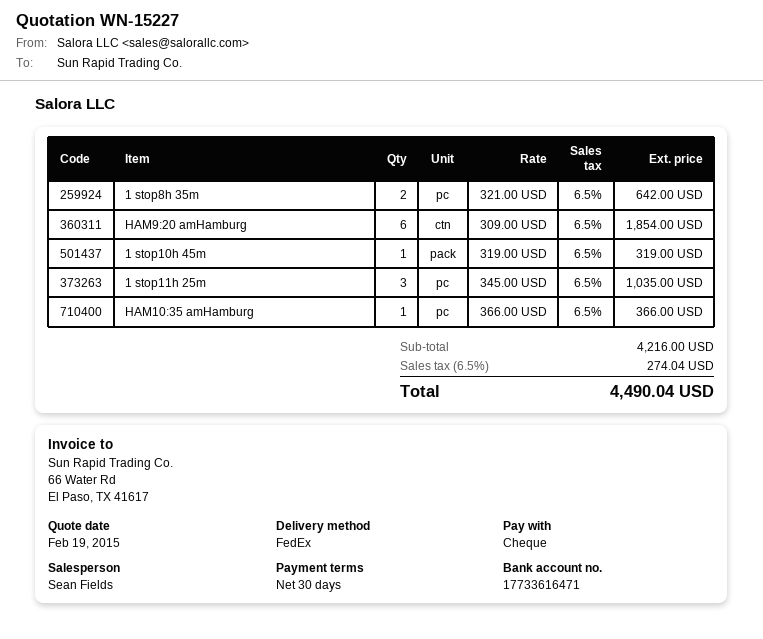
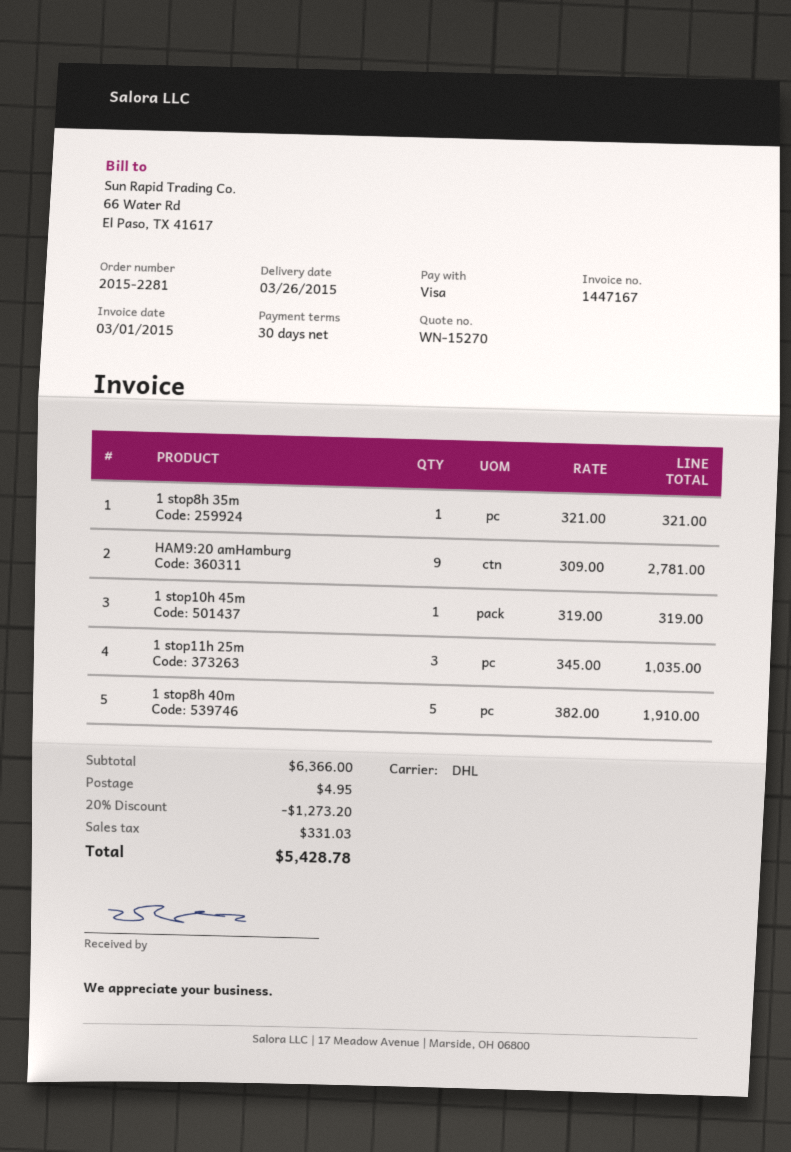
quote number: WN-15227 -> WN-15270
payment method: cheque -> Visa
shipping method: FedEx -> DHL
1 stop8h 35m: 2 x 321.00 = 642.00 -> 1 x 321.00 = 321.00
HAM9:20 amHamburg: 6 x 309.00 = 1854.00 -> 9 x 309.00 = 2781.00
HAM10:35 amHamburg: 1 x 366.00 = 366.00 -> none
1 stop8h 40m: none -> 5 x 382.00 = 1910.00
subtotal: 4216.00 -> 6366.00
discount: none -> 20% = 1273.20
shipping: none -> 4.95
tax: 274.04 -> 331.03
total: 4490.04 -> 5428.78

